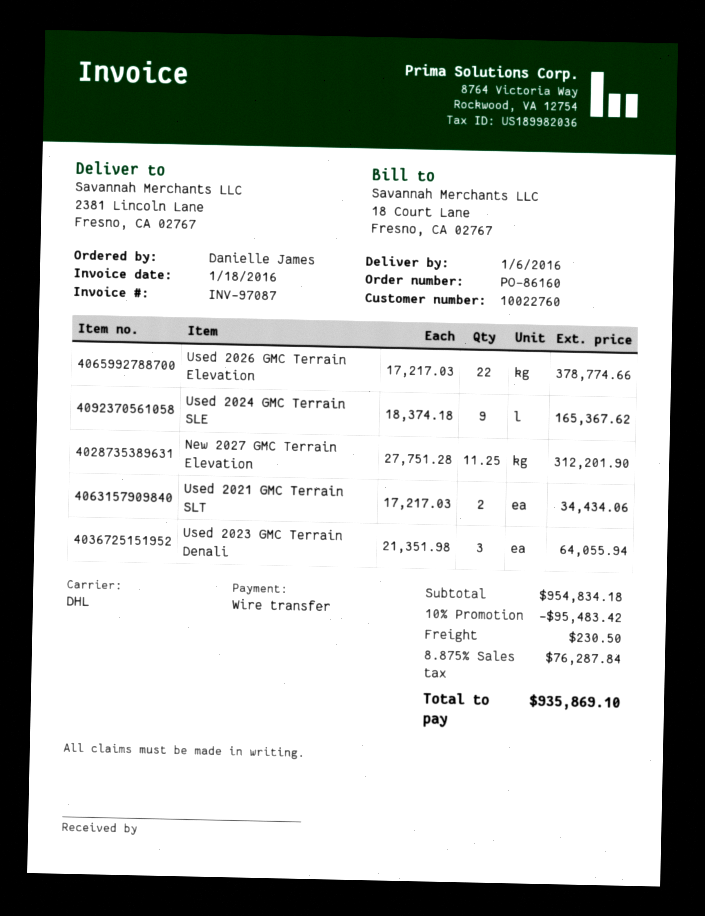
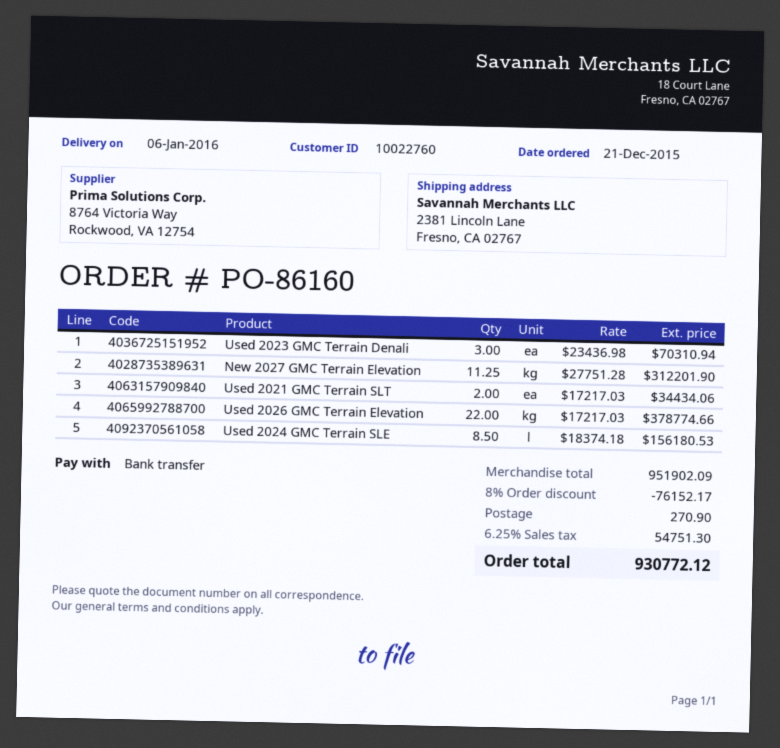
Used 2024 GMC Terrain SLE: 9 x 18374.18 = 165367.62 -> 8.5 x 18374.18 = 156180.53
Used 2023 GMC Terrain Denali: 3 x 21351.98 = 64055.94 -> 3 x 23436.98 = 70310.94
subtotal: 954834.18 -> 951902.09
discount: 10% = 95483.42 -> 8% = 76152.17
shipping: 230.50 -> 270.90
tax: 8.875% = 76287.84 -> 6.25% = 54751.30
total: 935869.10 -> 930772.12

